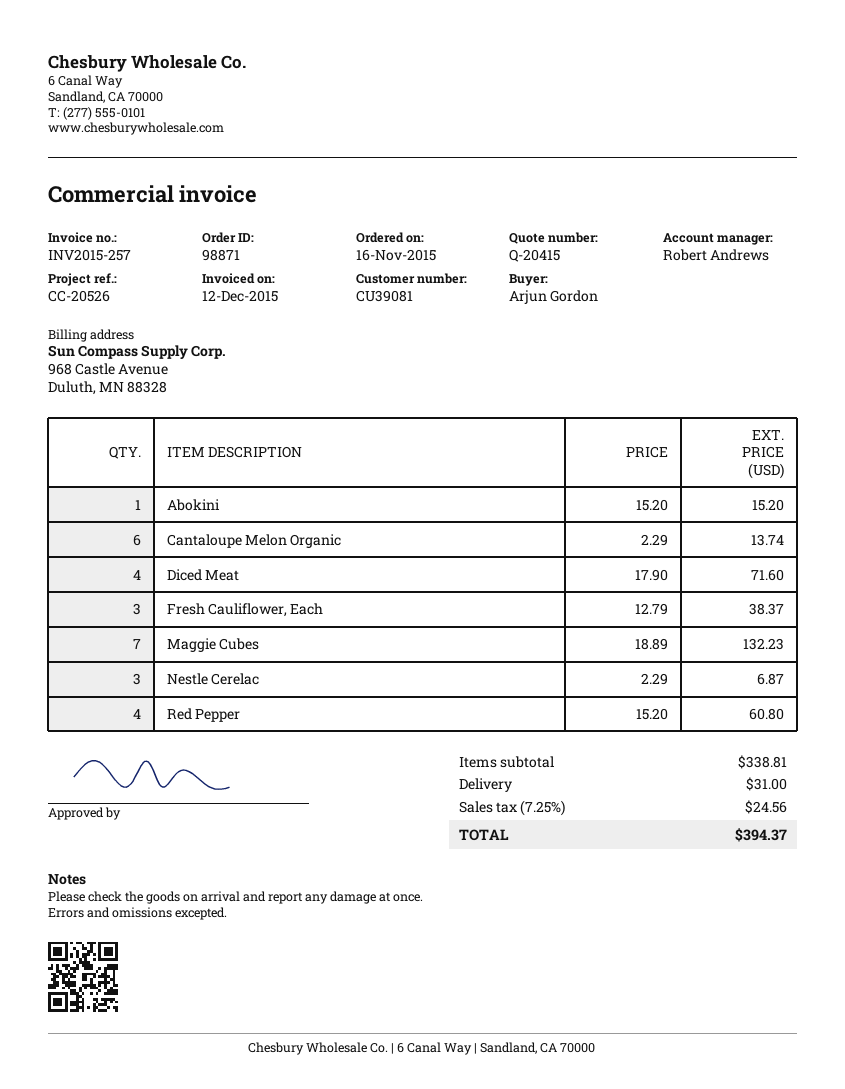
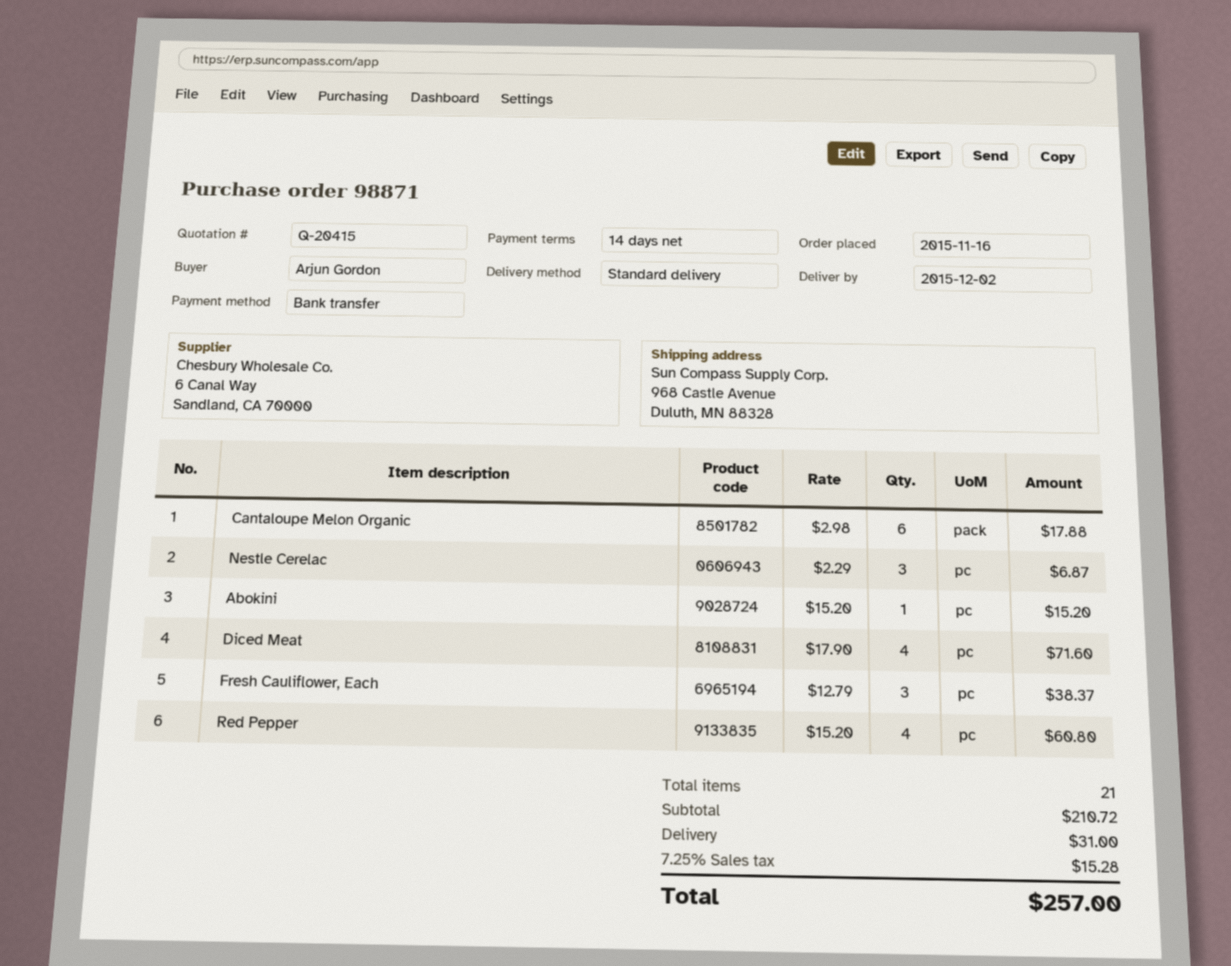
Cantaloupe Melon Organic: 6 x 2.29 = 13.74 -> 6 x 2.98 = 17.88
Maggie Cubes: 7 x 18.89 = 132.23 -> none
subtotal: 338.81 -> 210.72
tax: 7.25% = 24.56 -> 7.25% = 15.28
total: 394.37 -> 257.00

